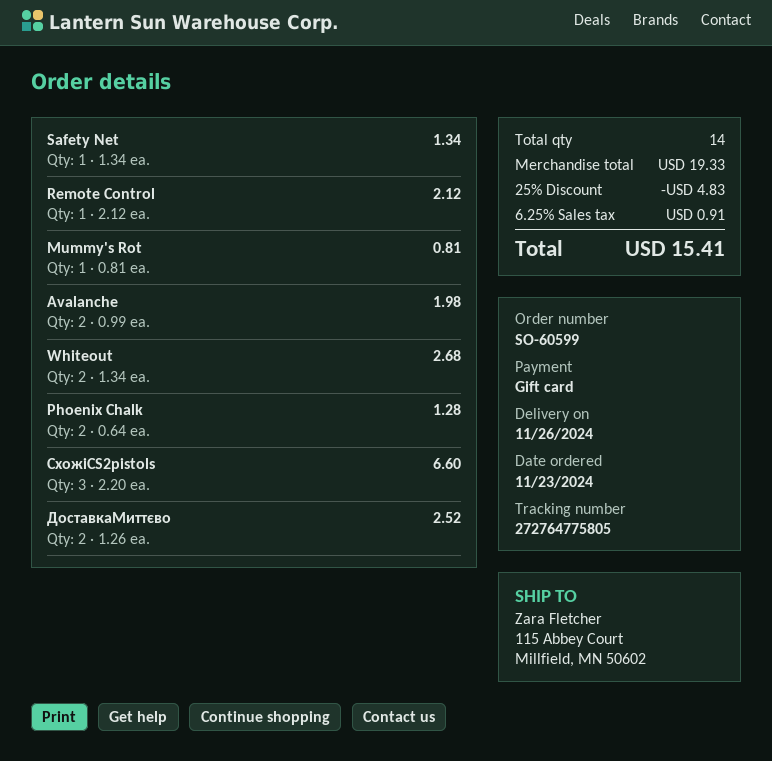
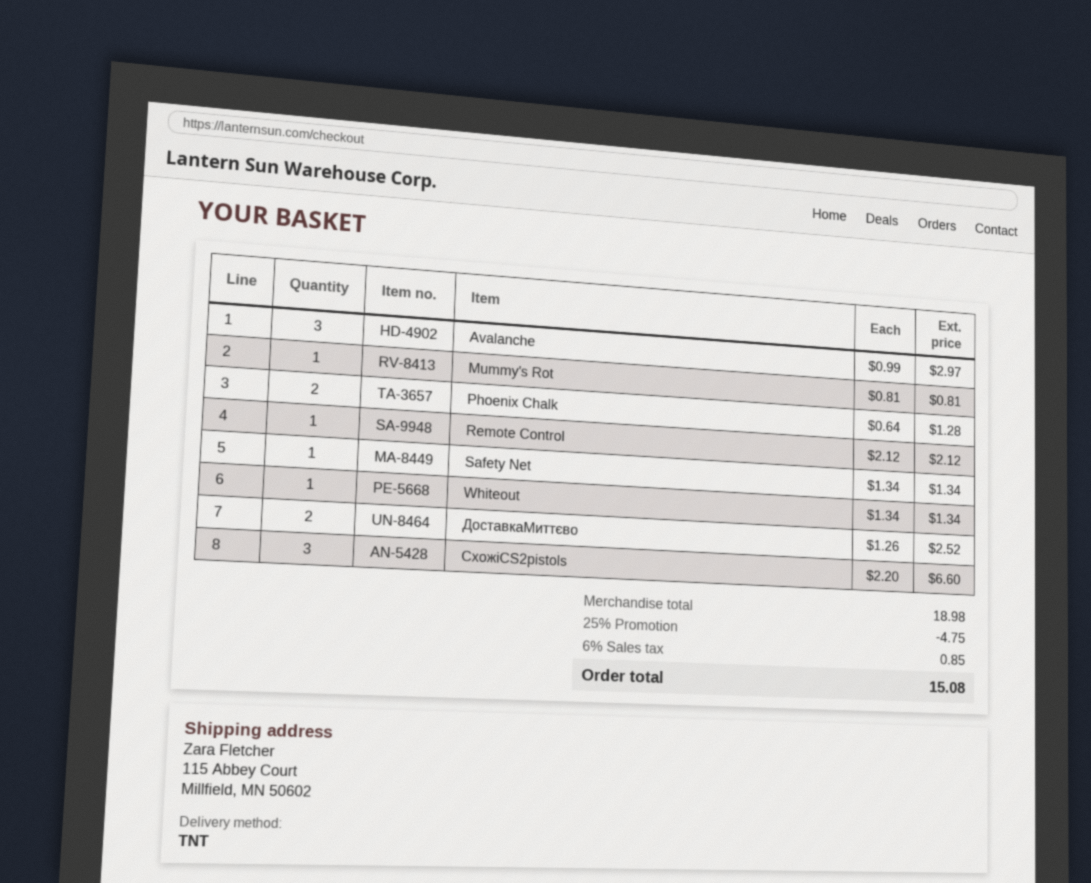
Avalanche: 2 x 0.99 = 1.98 -> 3 x 0.99 = 2.97
Whiteout: 2 x 1.34 = 2.68 -> 1 x 1.34 = 1.34
subtotal: 19.33 -> 18.98
discount: 25% = 4.83 -> 25% = 4.75
tax: 6.25% = 0.91 -> 6% = 0.85
total: 15.41 -> 15.08

